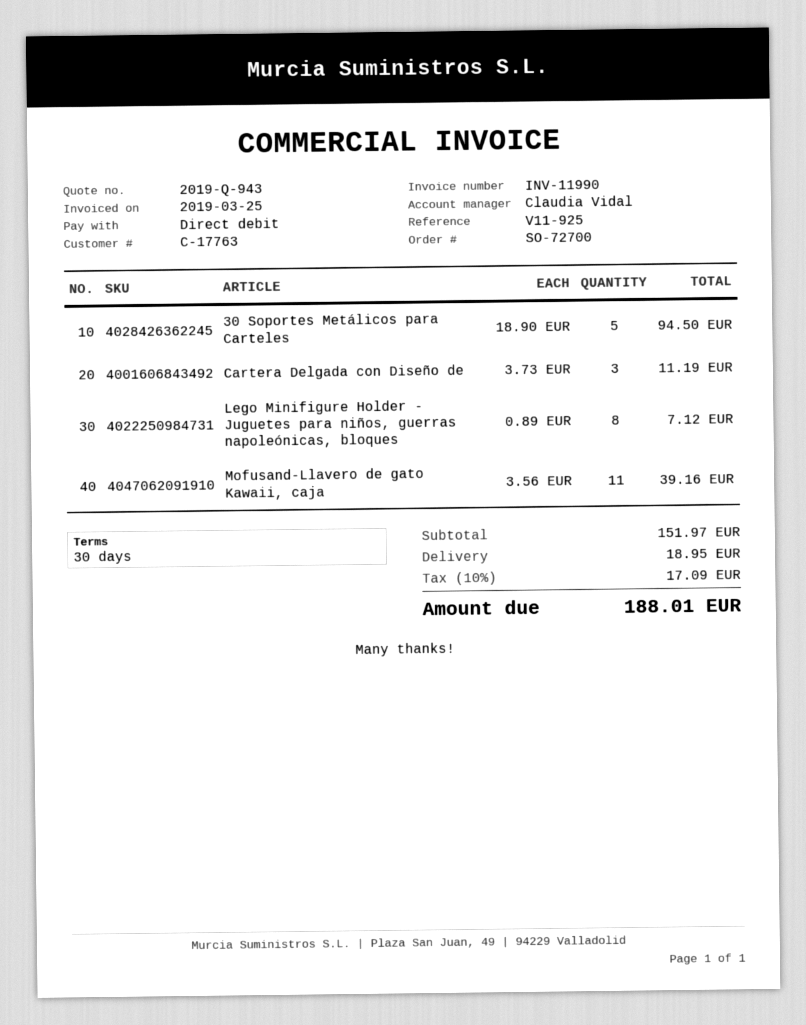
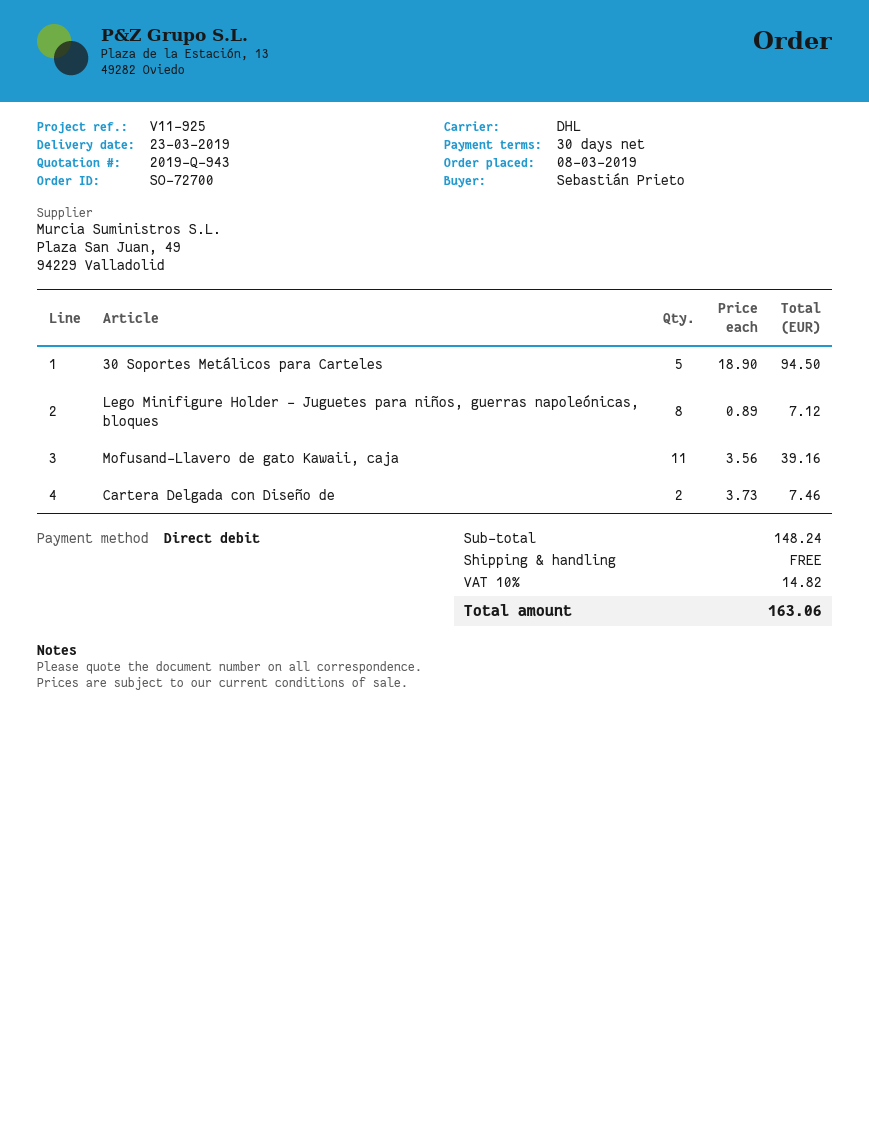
Cartera Delgada con Diseño de: 3 x 3.73 = 11.19 -> 2 x 3.73 = 7.46
subtotal: 151.97 -> 148.24
shipping: 18.95 -> 0.00
tax: 10% = 17.09 -> 10% = 14.82
total: 188.01 -> 163.06

